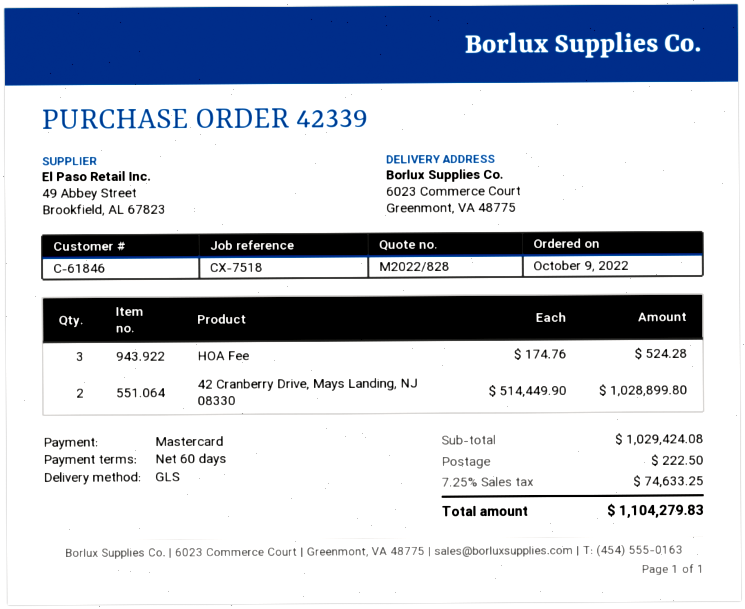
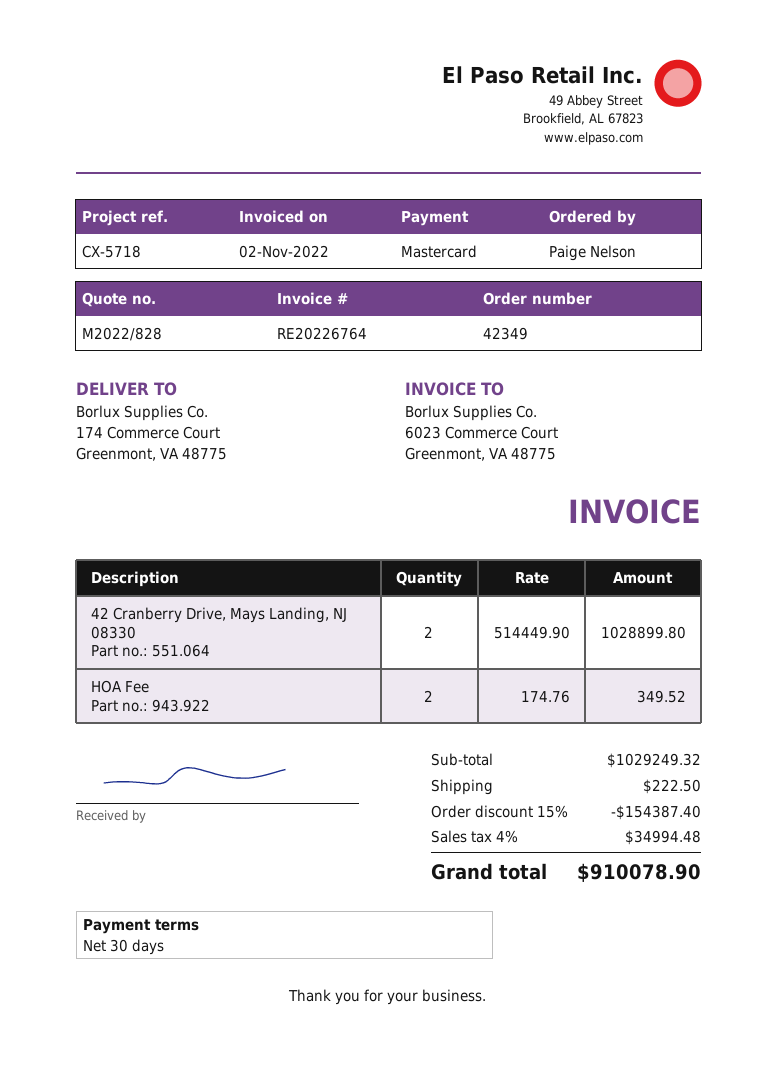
order number: 42339 -> 42349
payment terms: 60 days -> 30 days
reference: CX-7518 -> CX-5718
ship to: 6023 Commerce Court, Greenmont, VA 48775 -> 174 Commerce Court, Greenmont, VA 48775
HOA Fee: 3 x 174.76 = 524.28 -> 2 x 174.76 = 349.52
subtotal: 1029424.08 -> 1029249.32
discount: none -> 15% = 154387.40
tax: 7.25% = 74633.25 -> 4% = 34994.48
total: 1104279.83 -> 910078.90

